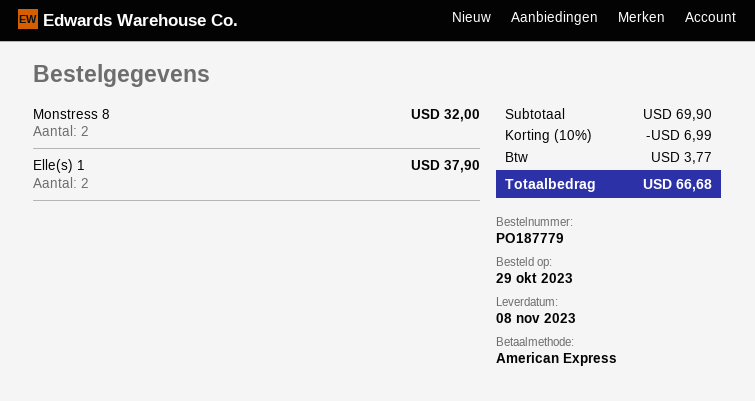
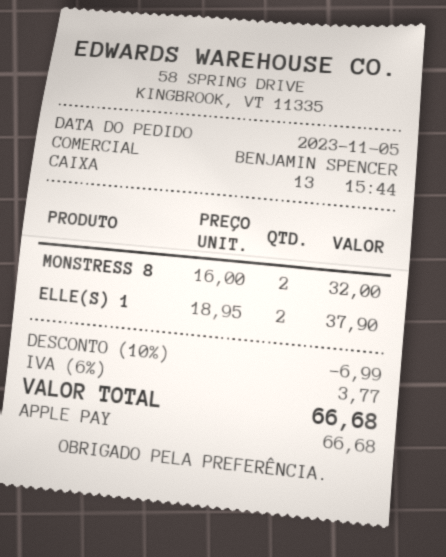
order date: 2023-10-29 -> 2023-11-05
payment method: American Express -> Apple Pay

